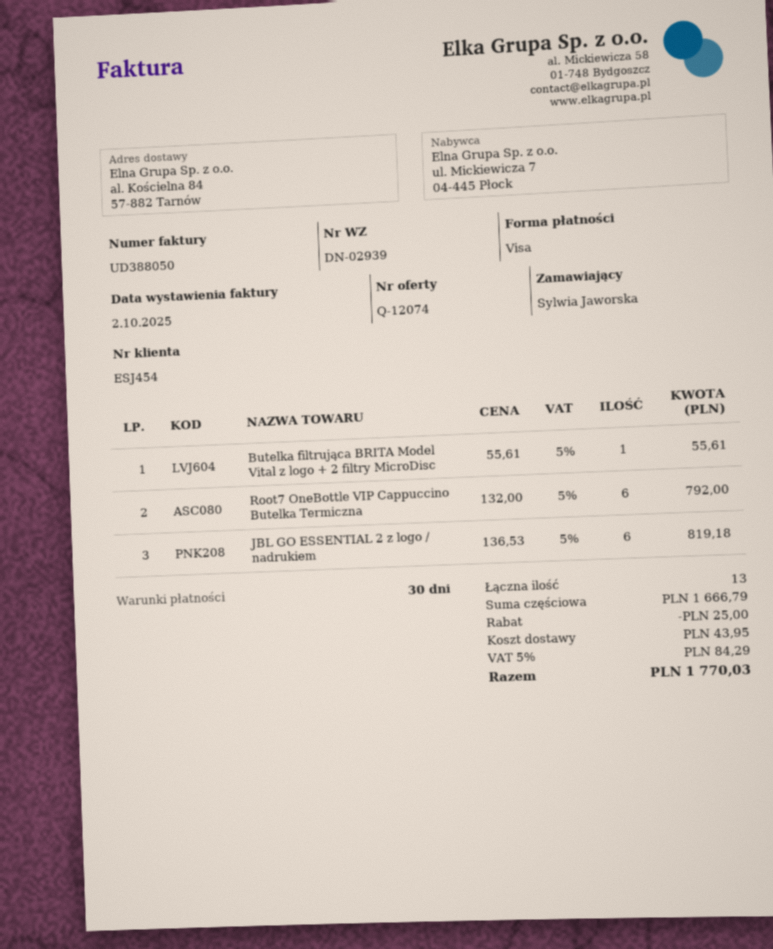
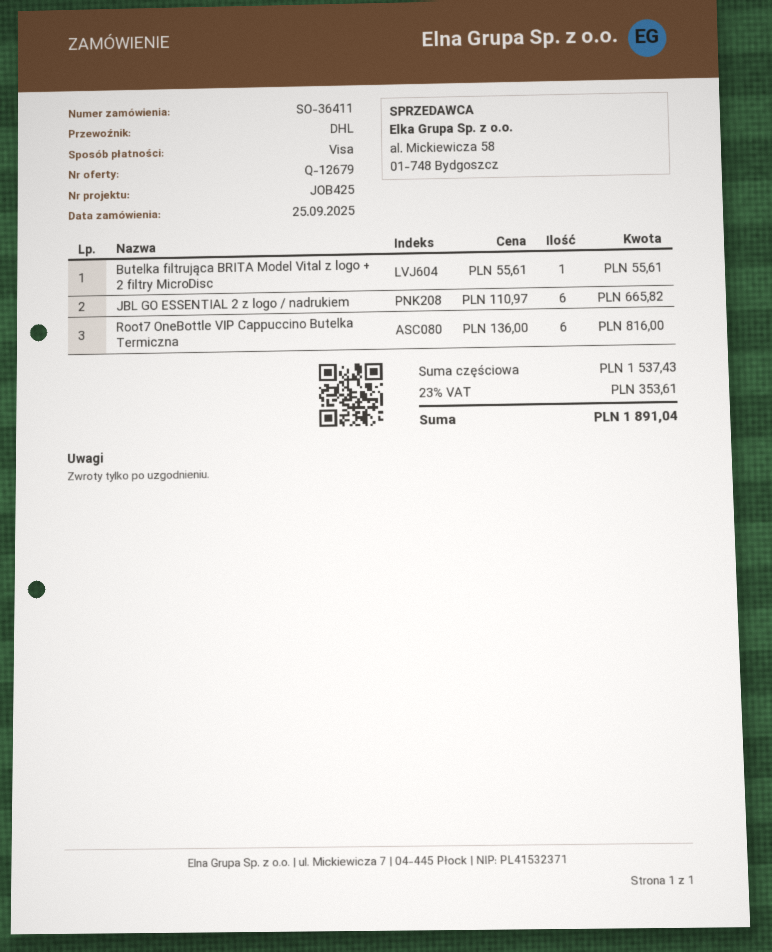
quote number: Q-12074 -> Q-12679
Root7 OneBottle VIP Cappuccino Butelka Termiczna: 6 x 132.00 = 792.00 -> 6 x 136.00 = 816.00
JBL GO ESSENTIAL 2 z logo / nadrukiem: 6 x 136.53 = 819.18 -> 6 x 110.97 = 665.82
subtotal: 1666.79 -> 1537.43
discount: 25.00 -> none
shipping: 43.95 -> none
tax: 5% = 84.29 -> 23% = 353.61
total: 1770.03 -> 1891.04

